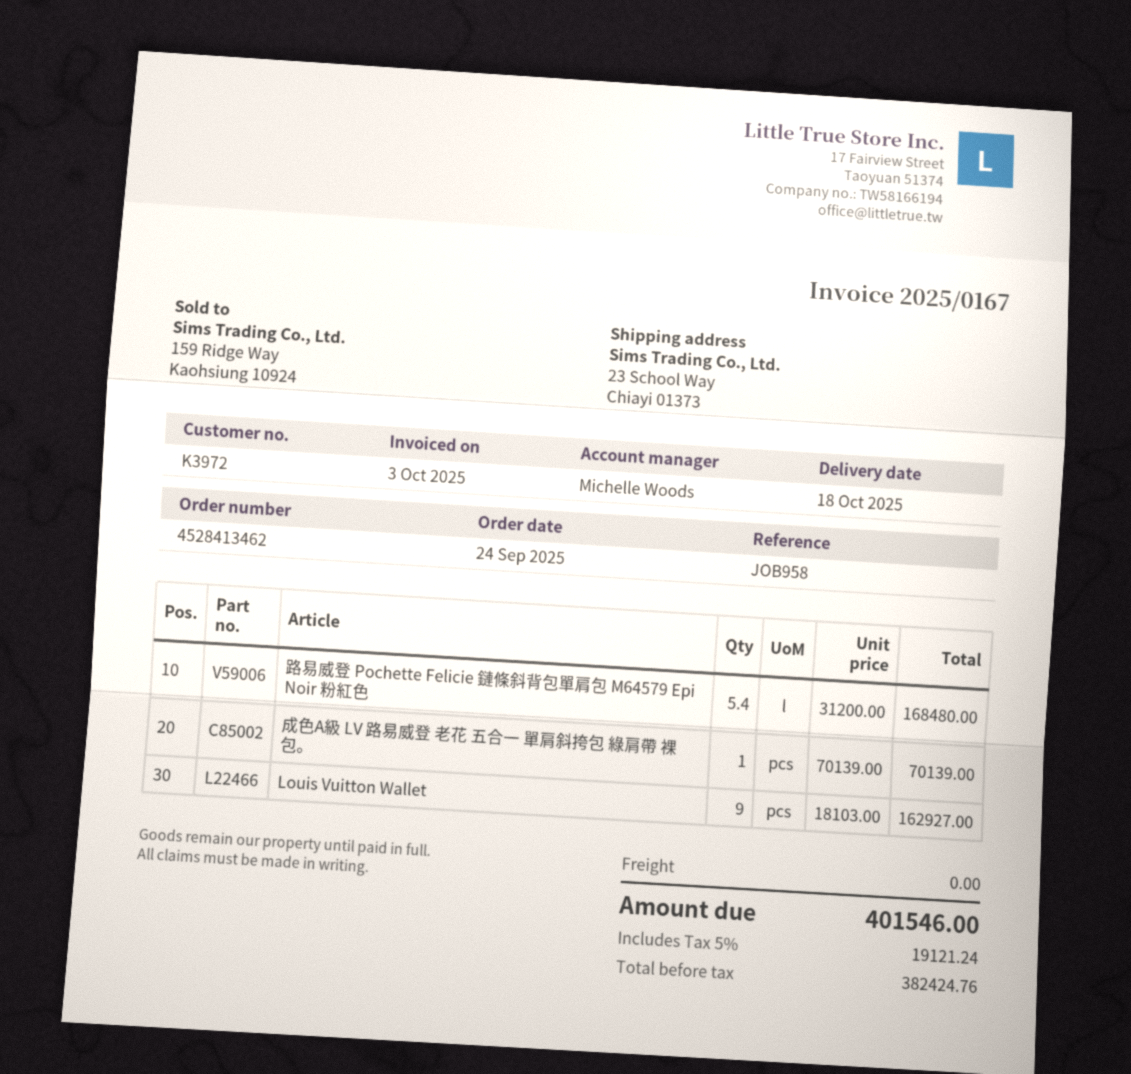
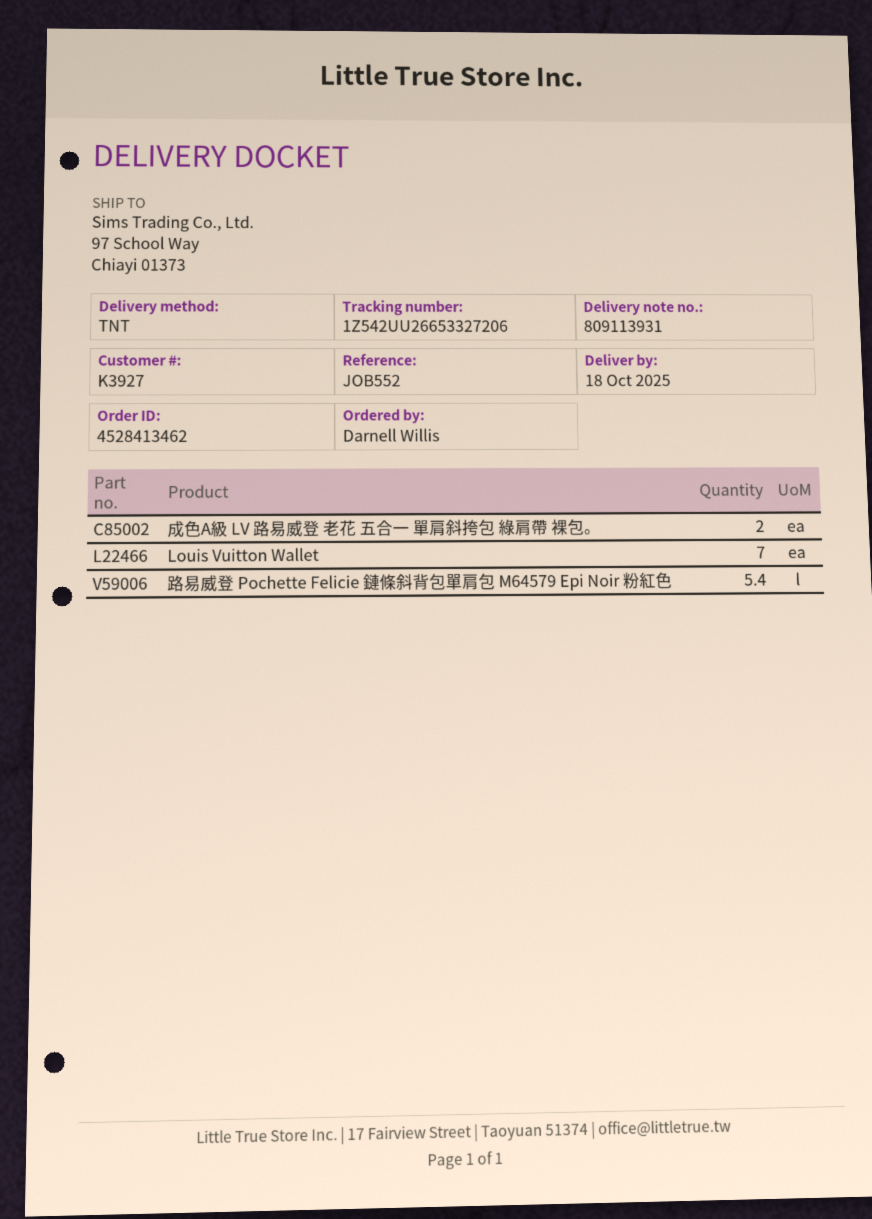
customer number: K3972 -> K3927
reference: JOB958 -> JOB552
ship to: 23 School Way, Chiayi 01373 -> 97 School Way, Chiayi 01373
成色A級 LV 路易威登 老花 五合一 單肩斜挎包 綠肩帶 裸包。: 1 -> 2
Louis Vuitton Wallet: 9 -> 7

